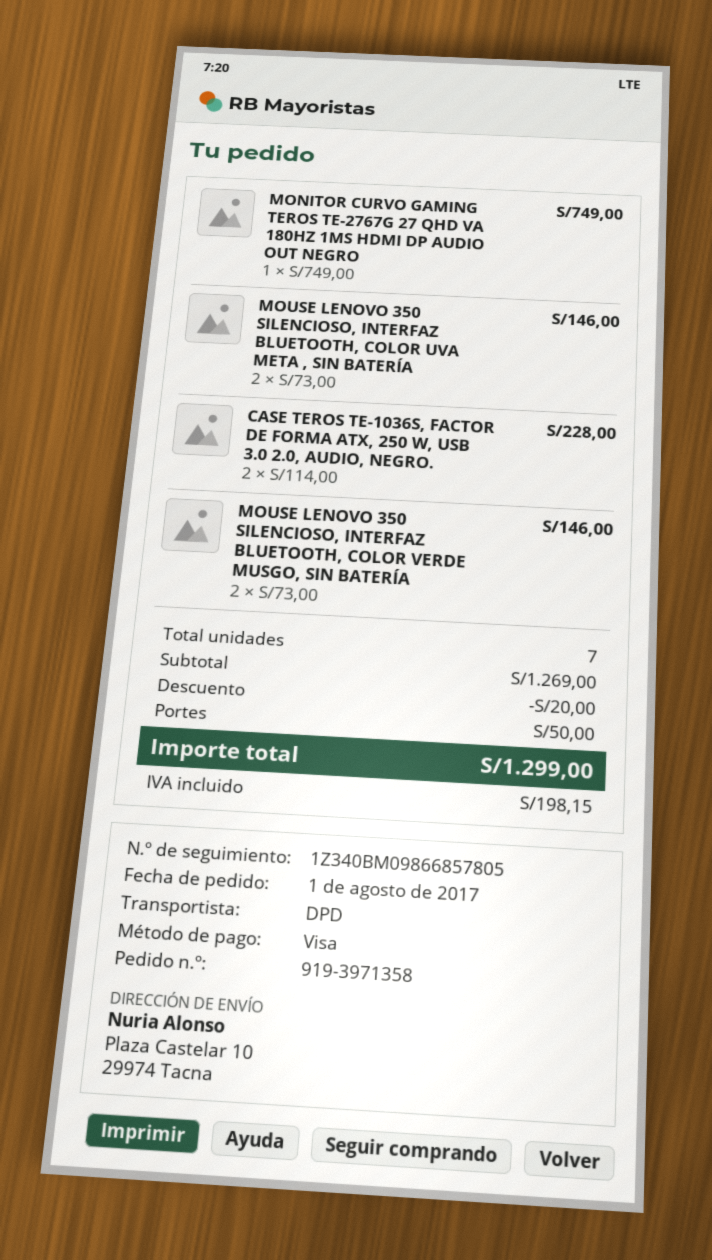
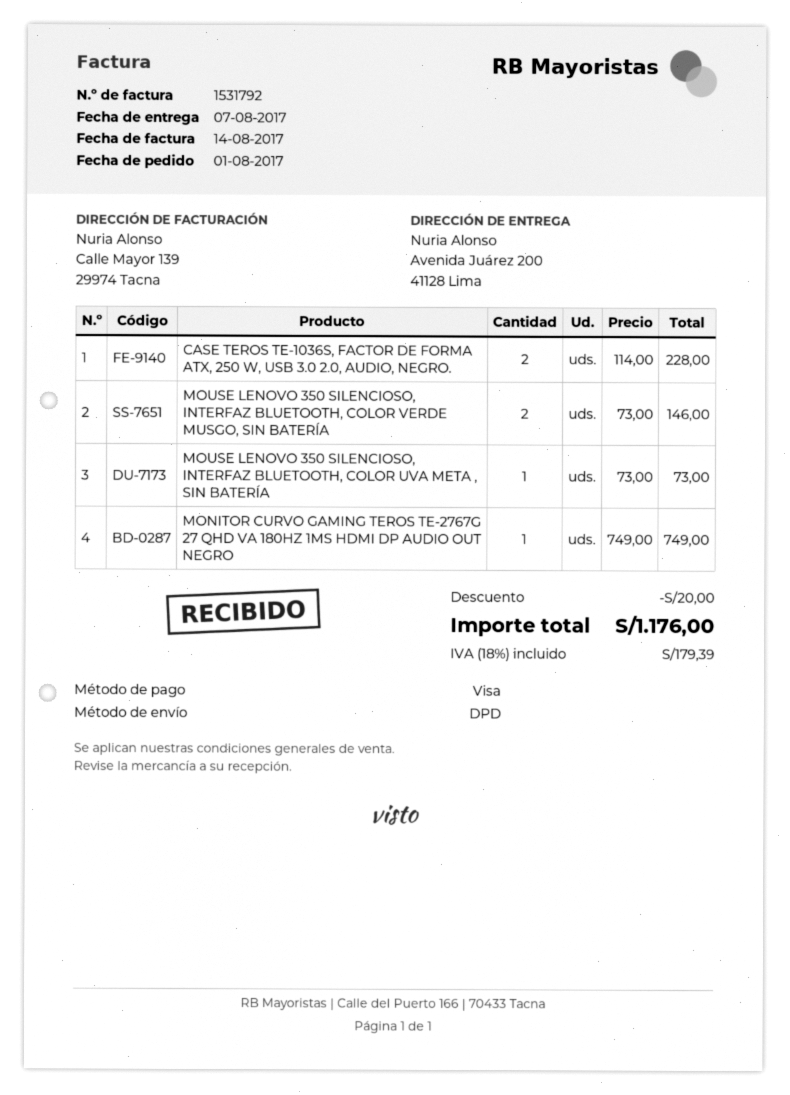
ship to: Plaza Castelar 10, 29974 Tacna -> Avenida Juárez 200, 41128 Lima
MOUSE LENOVO 350 SILENCIOSO, INTERFAZ BLUETOOTH, COLOR UVA META , SIN BATERÍA: 2 x 73.00 = 146.00 -> 1 x 73.00 = 73.00
shipping: 50.00 -> none
tax: 198.15 -> 179.39
total: 1299.00 -> 1176.00

